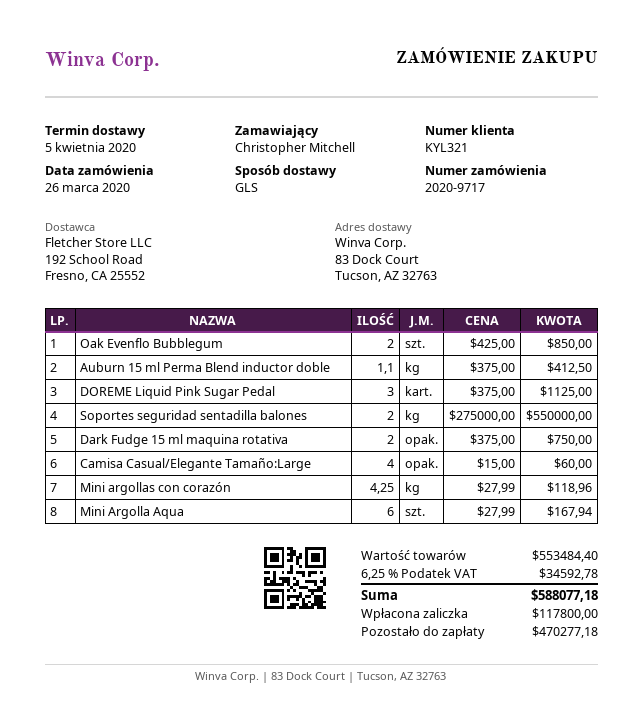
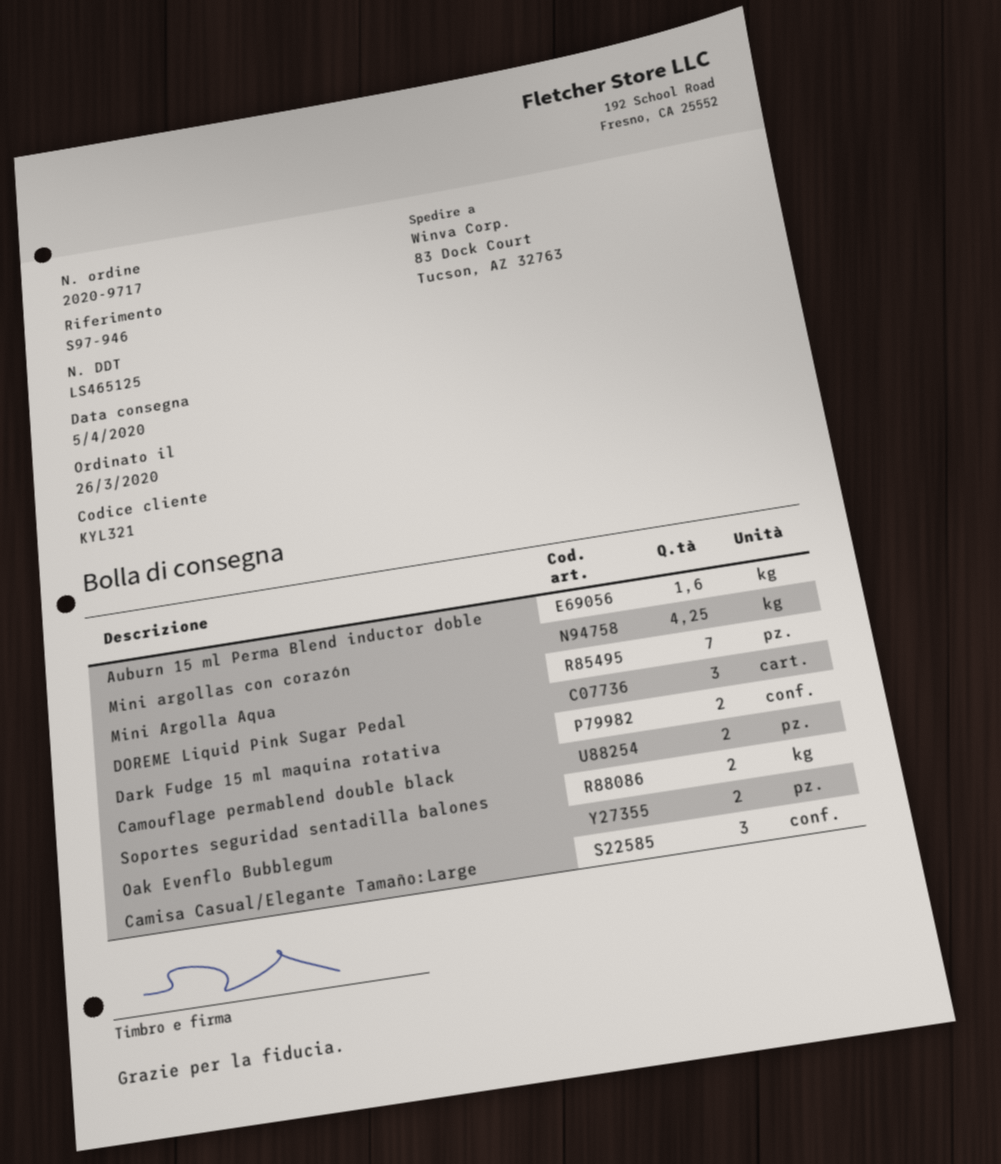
Auburn 15 ml Perma Blend inductor doble: 1.1 -> 1.6
Camisa Casual/Elegante Tamaño:Large: 4 -> 3
Mini Argolla Aqua: 6 -> 7
Camouflage permablend double black: none -> 2

